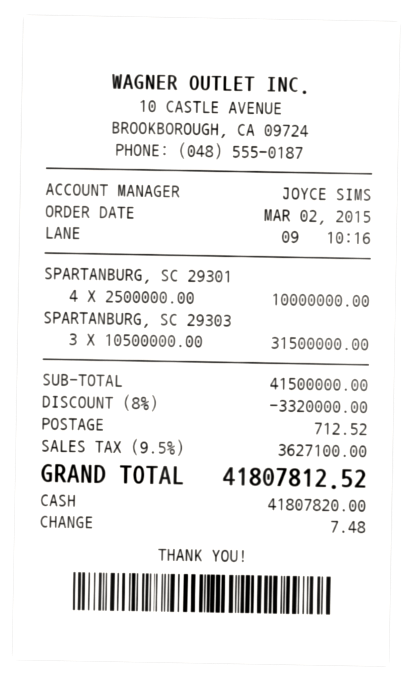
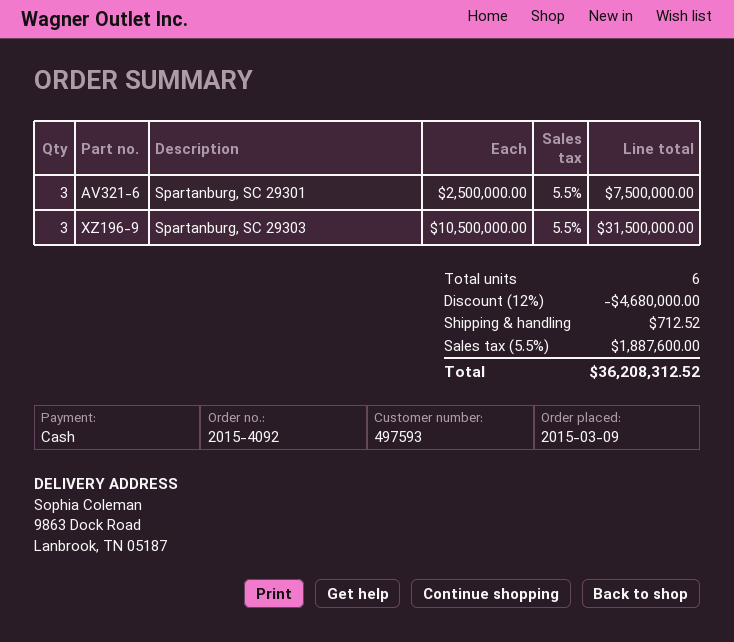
order date: 2015-03-02 -> 2015-03-09
SPARTANBURG, SC 29301: 4 x 2500000.00 = 10000000.00 -> 3 x 2500000.00 = 7500000.00
discount: 8% = 3320000.00 -> 12% = 4680000.00
tax: 9.5% = 3627100.00 -> 5.5% = 1887600.00
total: 41807812.52 -> 36208312.52

